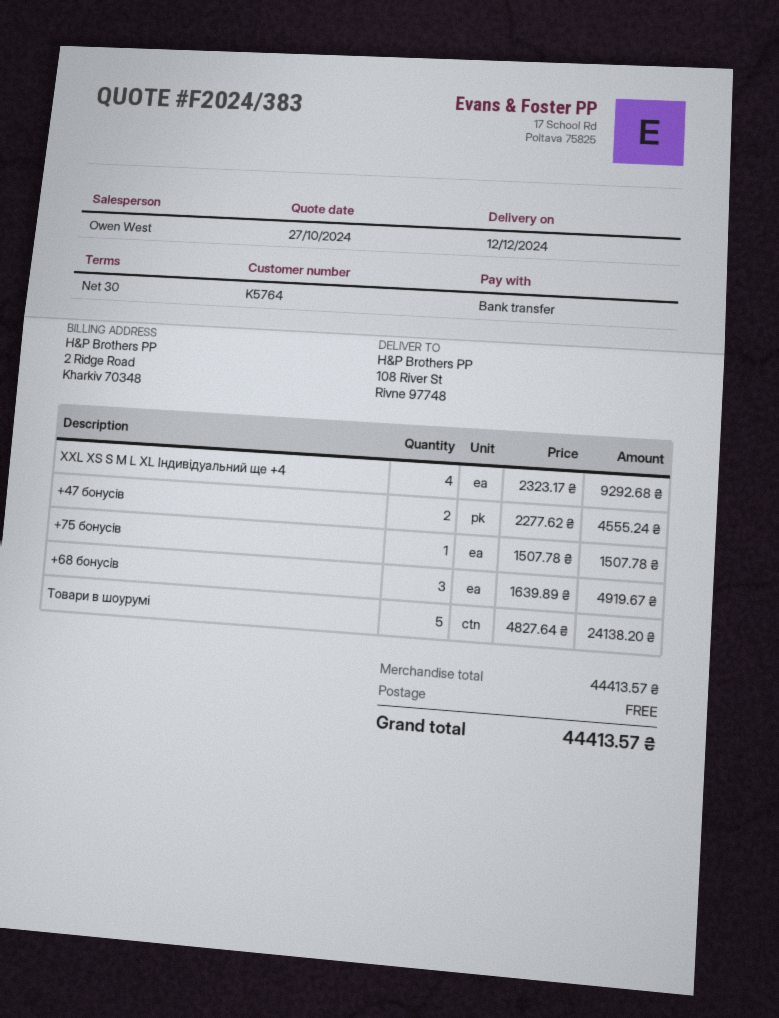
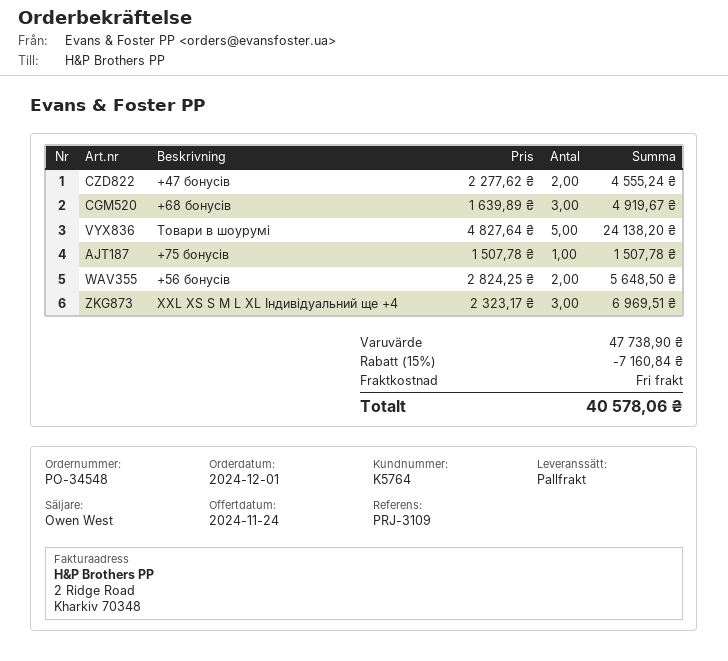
quote date: 2024-10-27 -> 2024-11-24
XXL XS S M L XL Індивідуальний ще +4: 4 x 2323.17 = 9292.68 -> 3 x 2323.17 = 6969.51
+56 бонусів: none -> 2 x 2824.25 = 5648.50
subtotal: 44413.57 -> 47738.90
discount: none -> 15% = 7160.84
total: 44413.57 -> 40578.06

